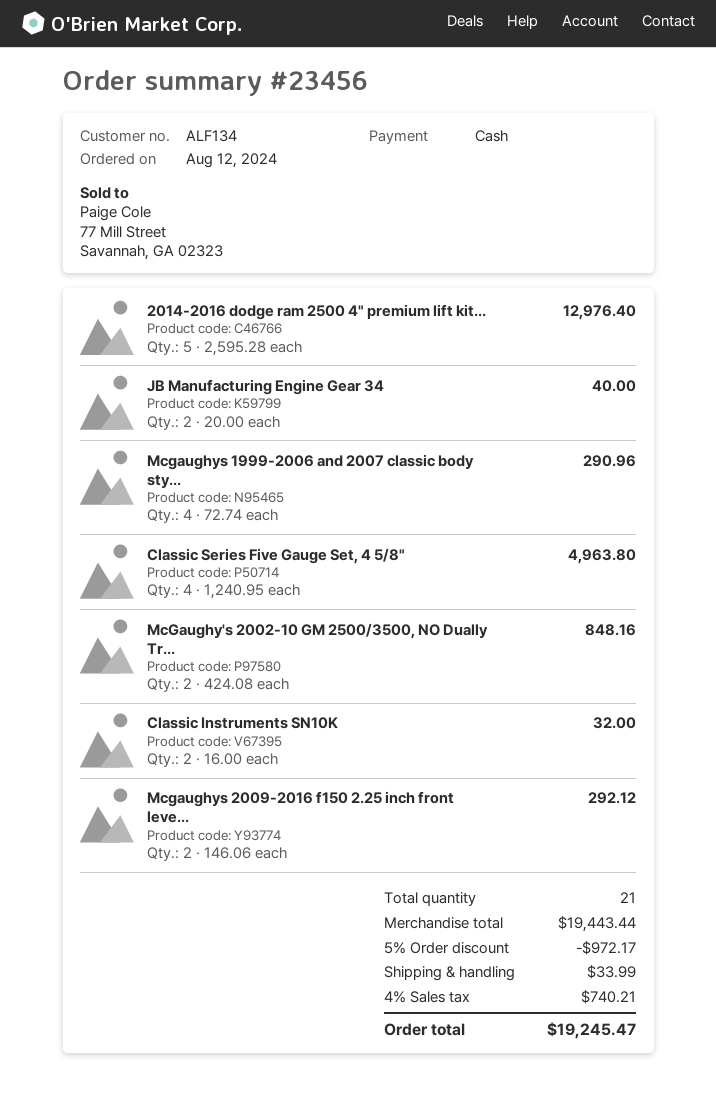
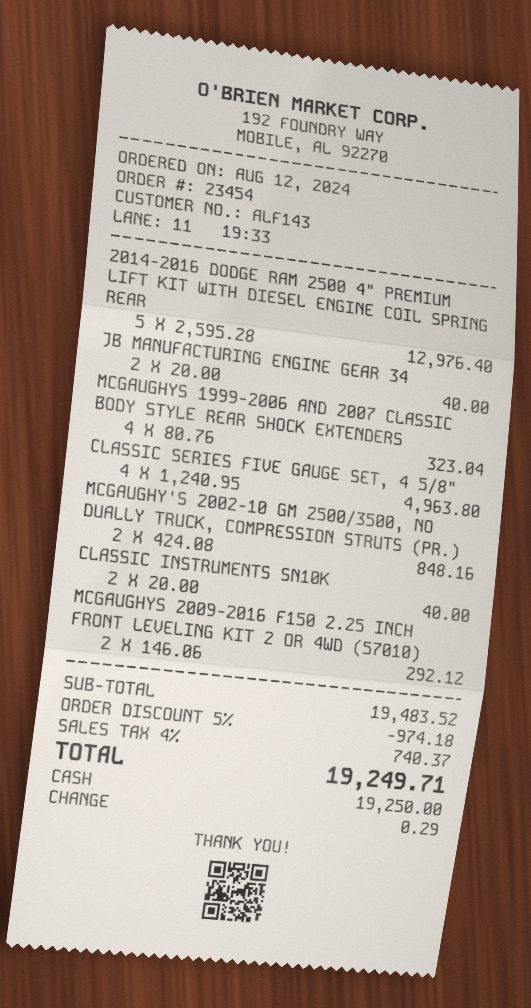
order number: 23456 -> 23454
customer number: ALF134 -> ALF143
Mcgaughys 1999-2006 and 2007 classic body sty...: 4 x 72.74 = 290.96 -> 4 x 80.76 = 323.04
Classic Instruments SN10K: 2 x 16.00 = 32.00 -> 2 x 20.00 = 40.00
subtotal: 19443.44 -> 19483.52
discount: 5% = 972.17 -> 5% = 974.18
shipping: 33.99 -> none
tax: 4% = 740.21 -> 4% = 740.37
total: 19245.47 -> 19249.71

